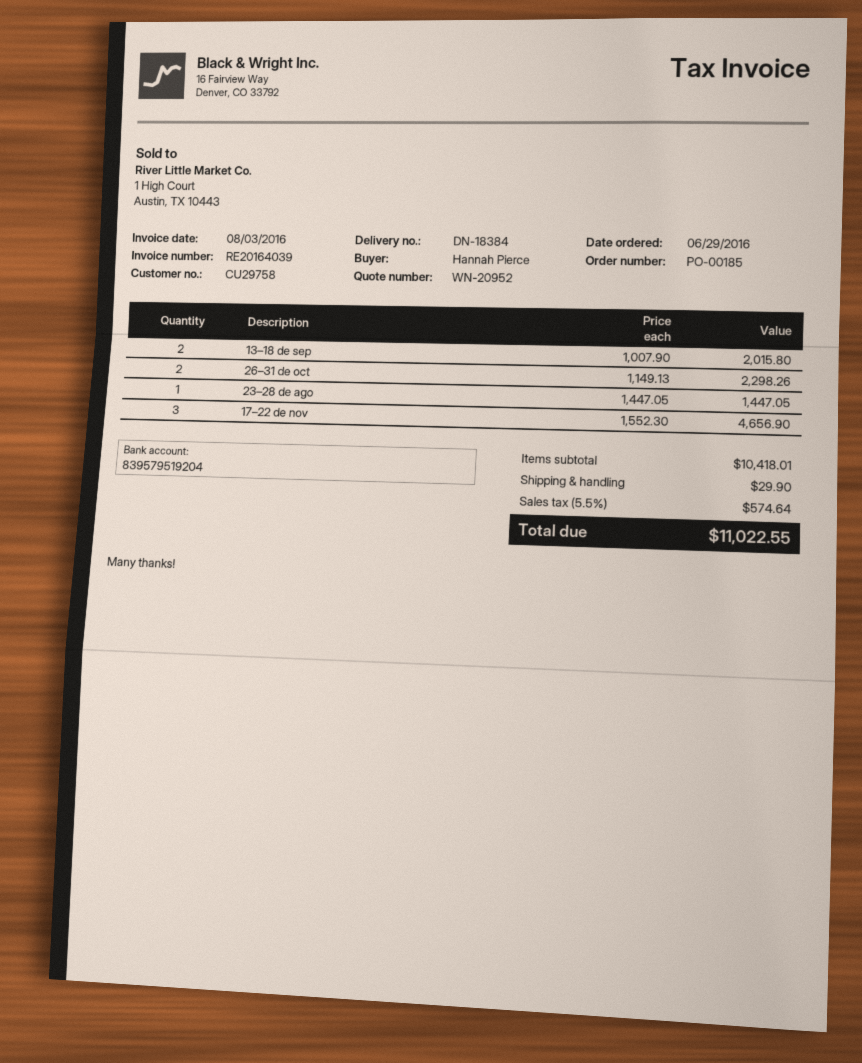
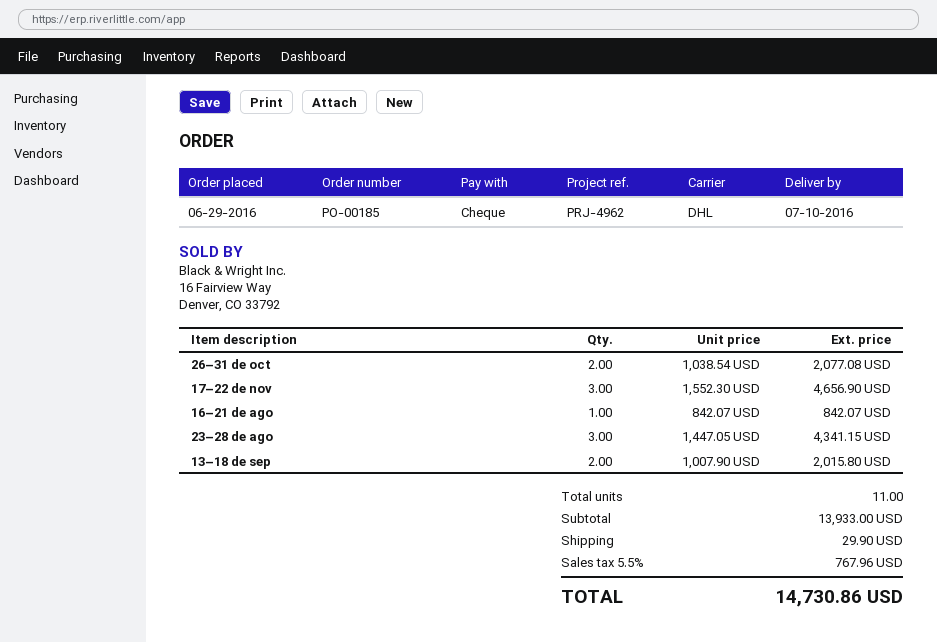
26–31 de oct: 2 x 1149.13 = 2298.26 -> 2 x 1038.54 = 2077.08
23–28 de ago: 1 x 1447.05 = 1447.05 -> 3 x 1447.05 = 4341.15
16–21 de ago: none -> 1 x 842.07 = 842.07
subtotal: 10418.01 -> 13933.00
tax: 5.5% = 574.64 -> 5.5% = 767.96
total: 11022.55 -> 14730.86

